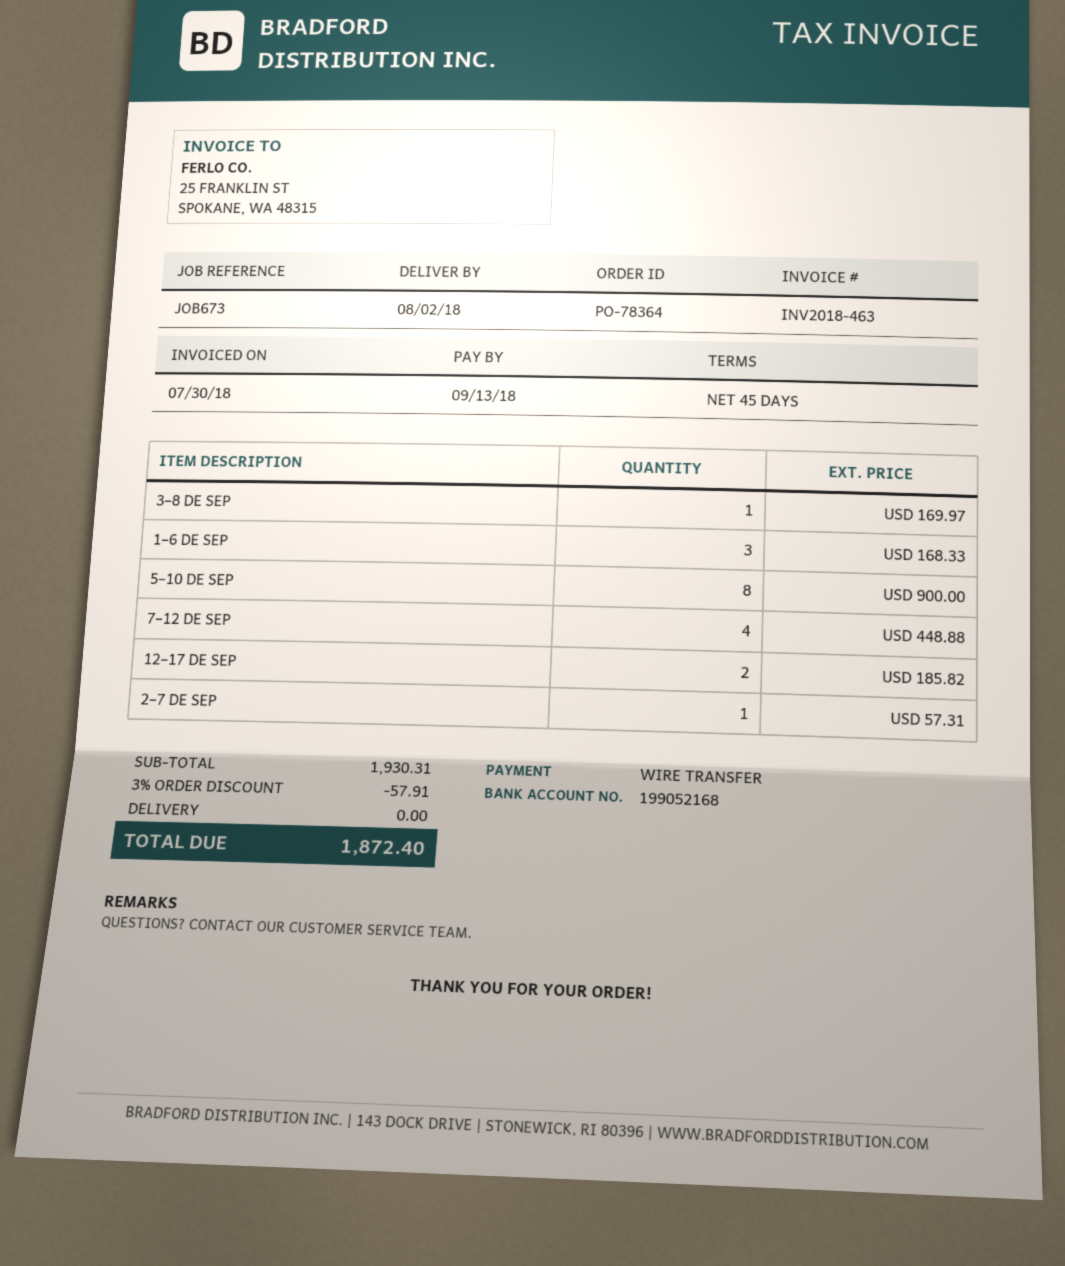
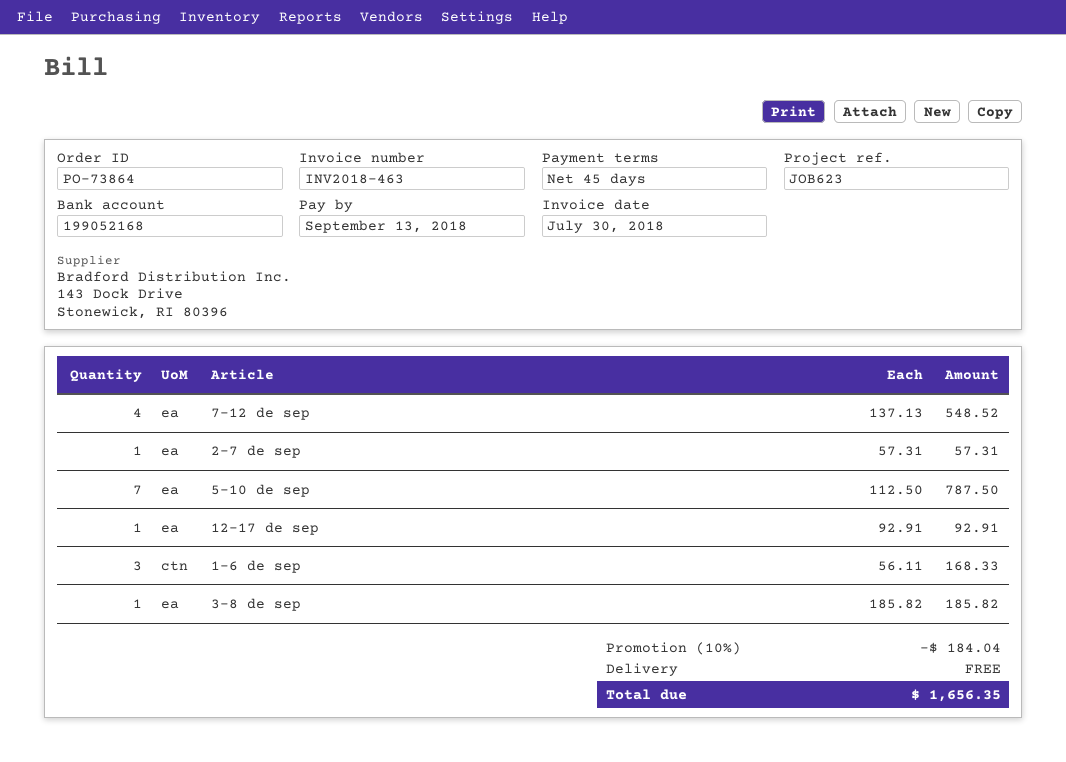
order number: PO-78364 -> PO-73864
reference: JOB673 -> JOB623
3–8 DE SEP: 1 for 169.97 -> 1 for 185.82
5–10 DE SEP: 8 for 900.00 -> 7 for 787.50
7–12 DE SEP: 4 for 448.88 -> 4 for 548.52
12–17 DE SEP: 2 for 185.82 -> 1 for 92.91
discount: 3% = 57.91 -> 10% = 184.04
total: 1872.40 -> 1656.35

